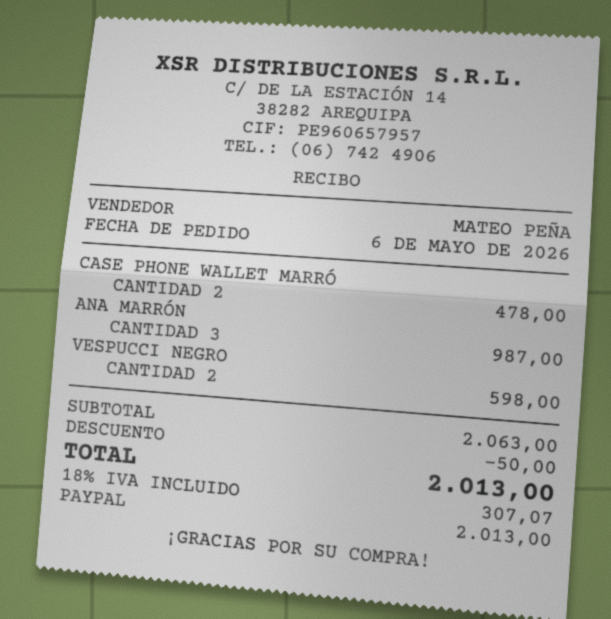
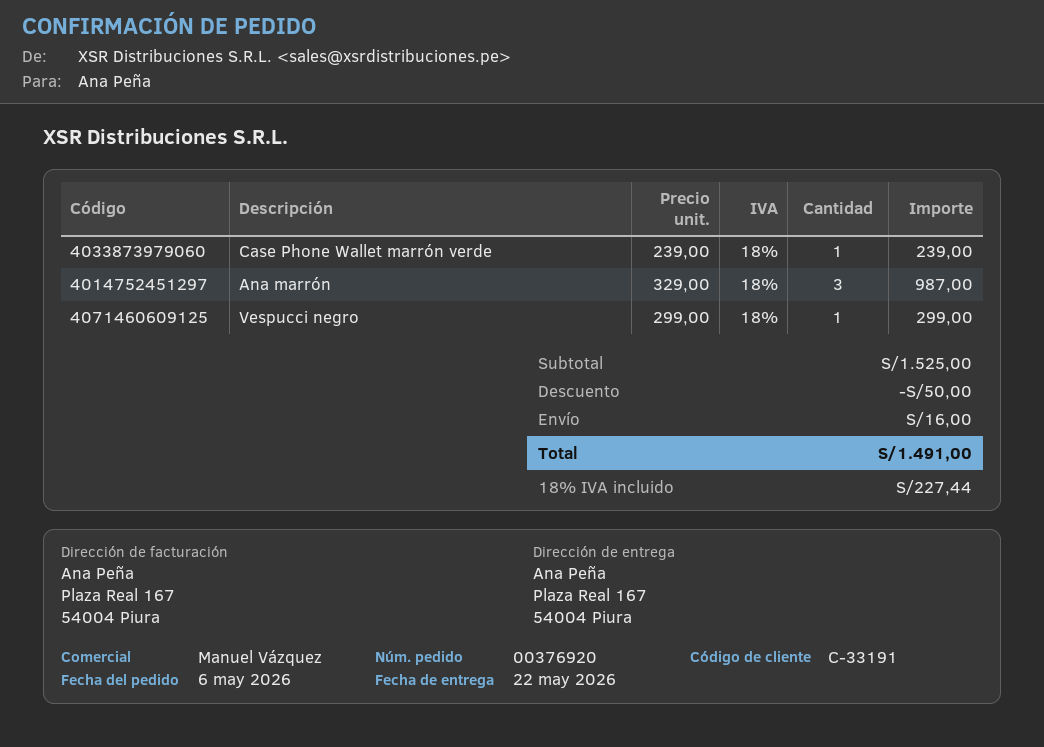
sales rep: MATEO PEÑA -> Manuel Vázquez
CASE PHONE WALLET MARRÓ: 2 for 478.00 -> 1 for 239.00
VESPUCCI NEGRO: 2 for 598.00 -> 1 for 299.00
subtotal: 2063.00 -> 1525.00
shipping: none -> 16.00
tax: 18% = 307.07 -> 18% = 227.44
total: 2013.00 -> 1491.00

